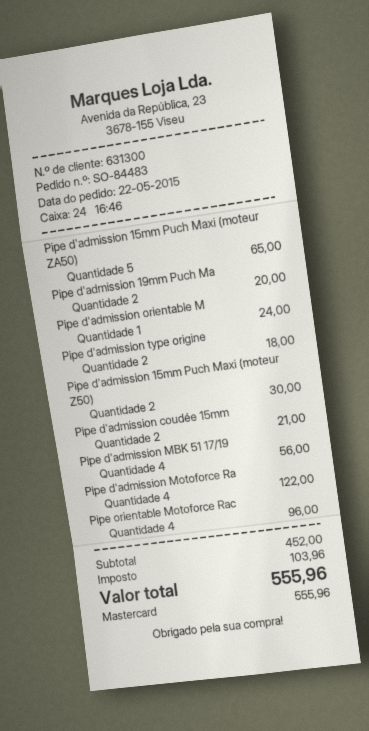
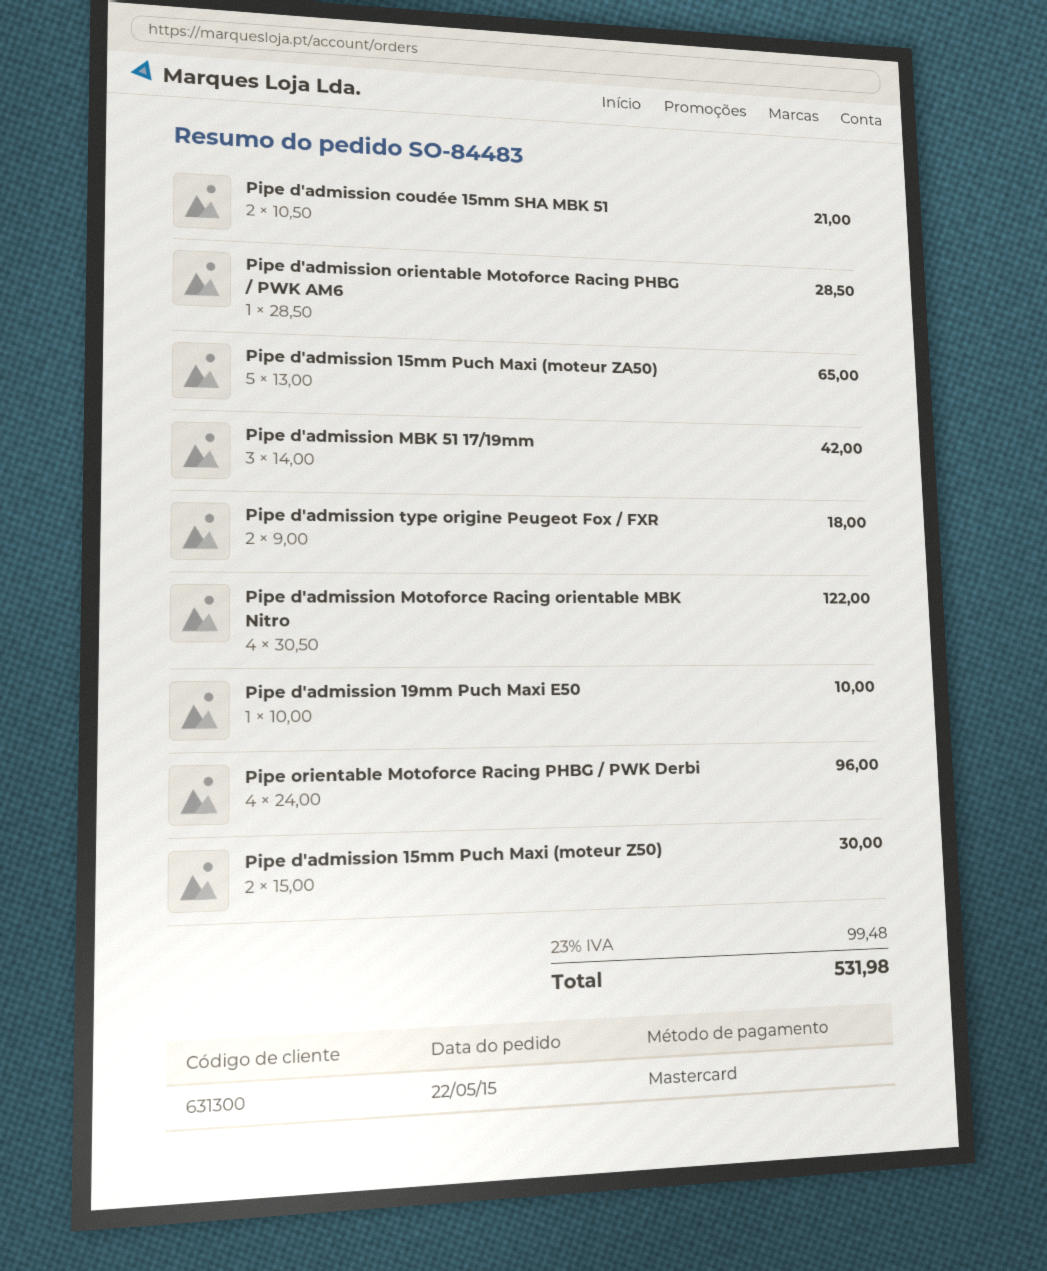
Pipe d'admission 19mm Puch Ma: 2 for 20.00 -> 1 for 10.00
Pipe d'admission orientable M: 1 for 24.00 -> 1 for 28.50
Pipe d'admission MBK 51 17/19: 4 for 56.00 -> 3 for 42.00
tax: 103.96 -> 99.48
total: 555.96 -> 531.98

